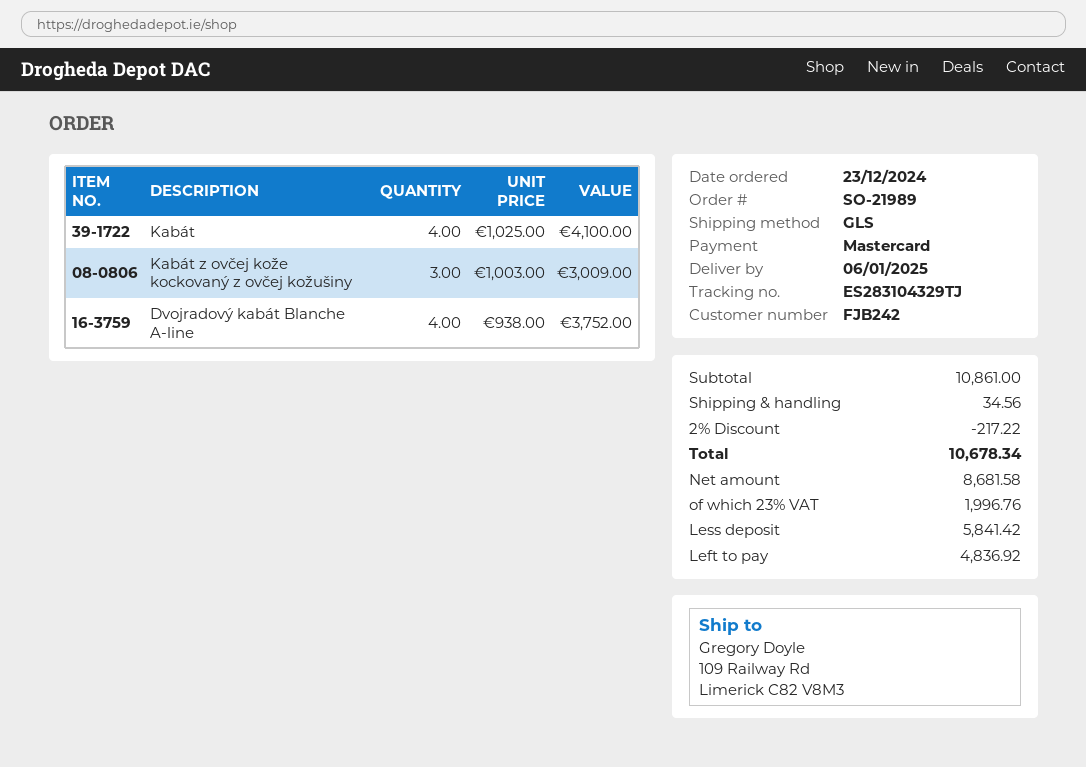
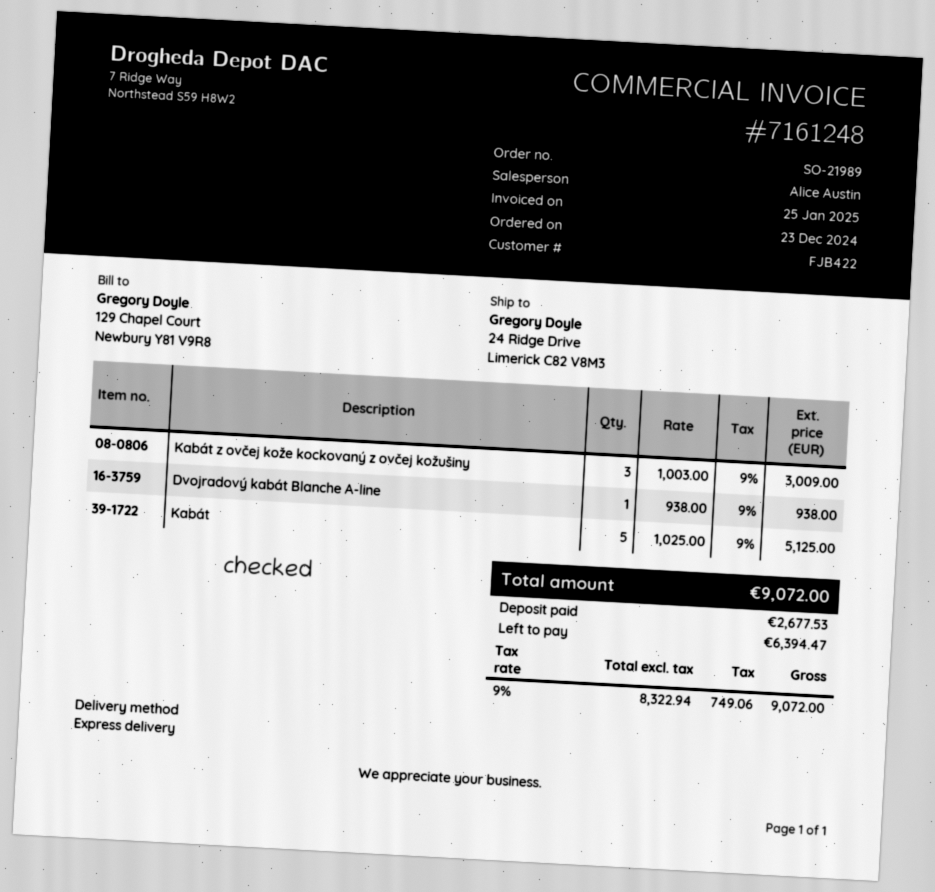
customer number: FJB242 -> FJB422
shipping method: GLS -> express
ship to: 109 Railway Rd, Limerick C82 V8M3 -> 24 Ridge Drive, Limerick C82 V8M3
Kabát: 4 x 1025.00 = 4100.00 -> 5 x 1025.00 = 5125.00
Dvojradový kabát Blanche A-line: 4 x 938.00 = 3752.00 -> 1 x 938.00 = 938.00
discount: 2% = 217.22 -> none
shipping: 34.56 -> none
net: 8681.58 -> 8322.94
tax: 23% = 1996.76 -> 9% = 749.06
total: 10678.34 -> 9072.00
deposit: 5841.42 -> 2677.53
balance: 4836.92 -> 6394.47

